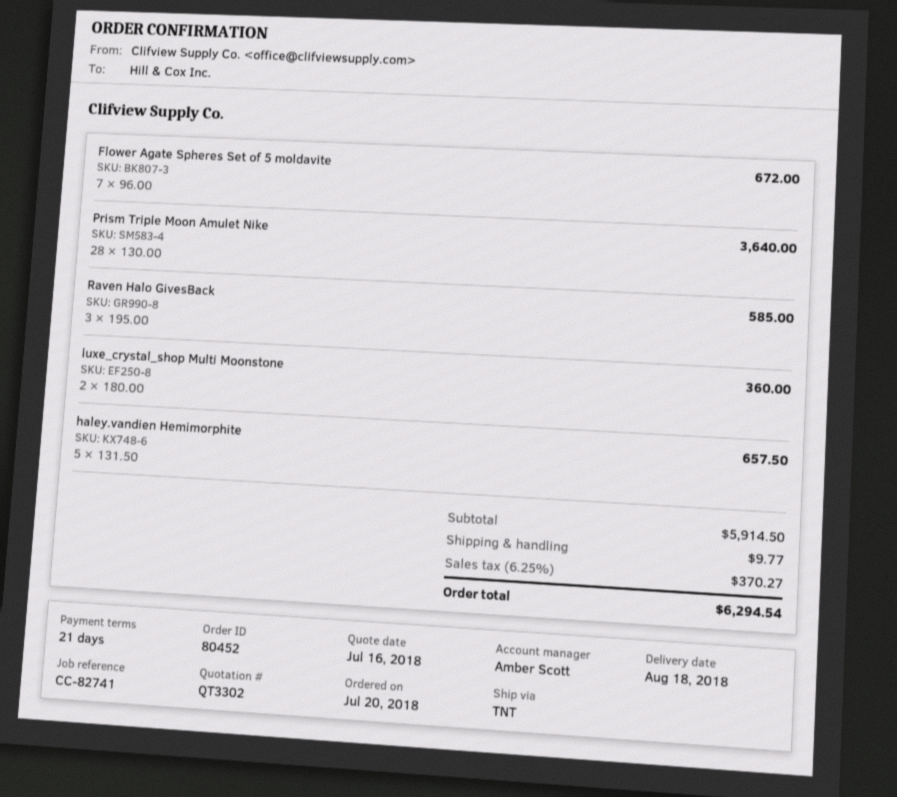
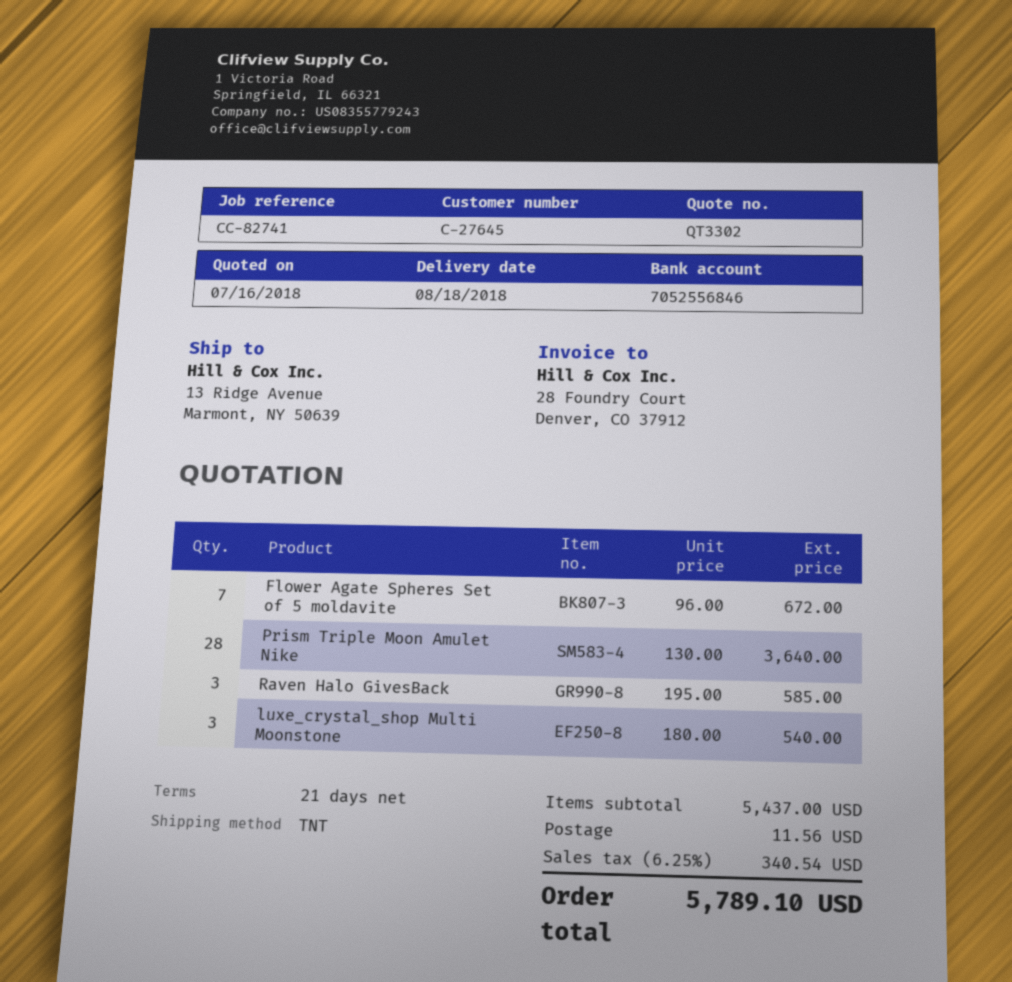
luxe_crystal_shop Multi Moonstone: 2 x 180.00 = 360.00 -> 3 x 180.00 = 540.00
haley.vandien Hemimorphite: 5 x 131.50 = 657.50 -> none
subtotal: 5914.50 -> 5437.00
shipping: 9.77 -> 11.56
tax: 6.25% = 370.27 -> 6.25% = 340.54
total: 6294.54 -> 5789.10

